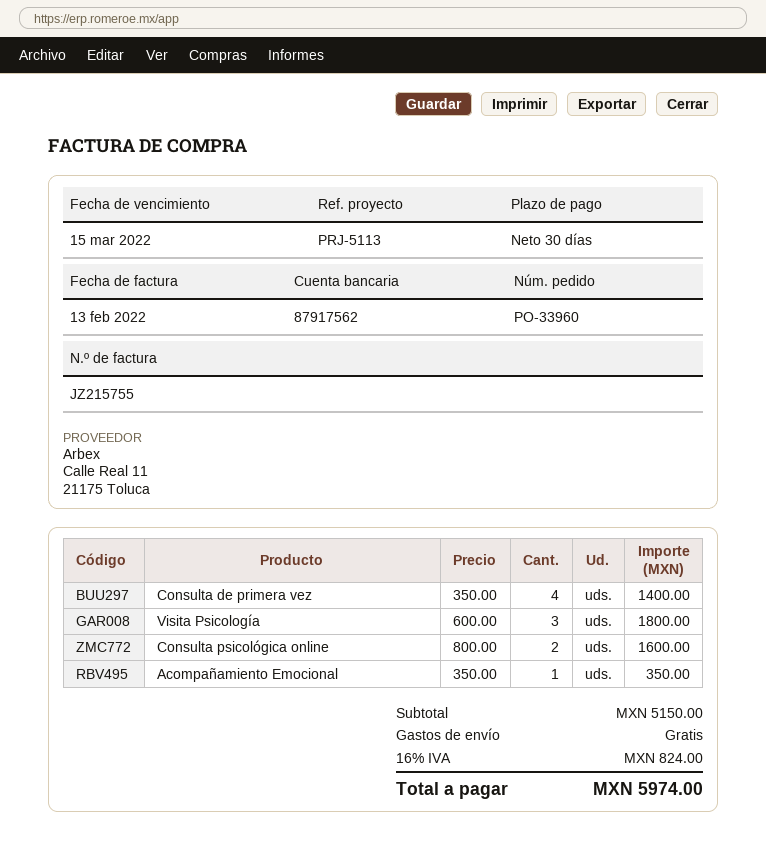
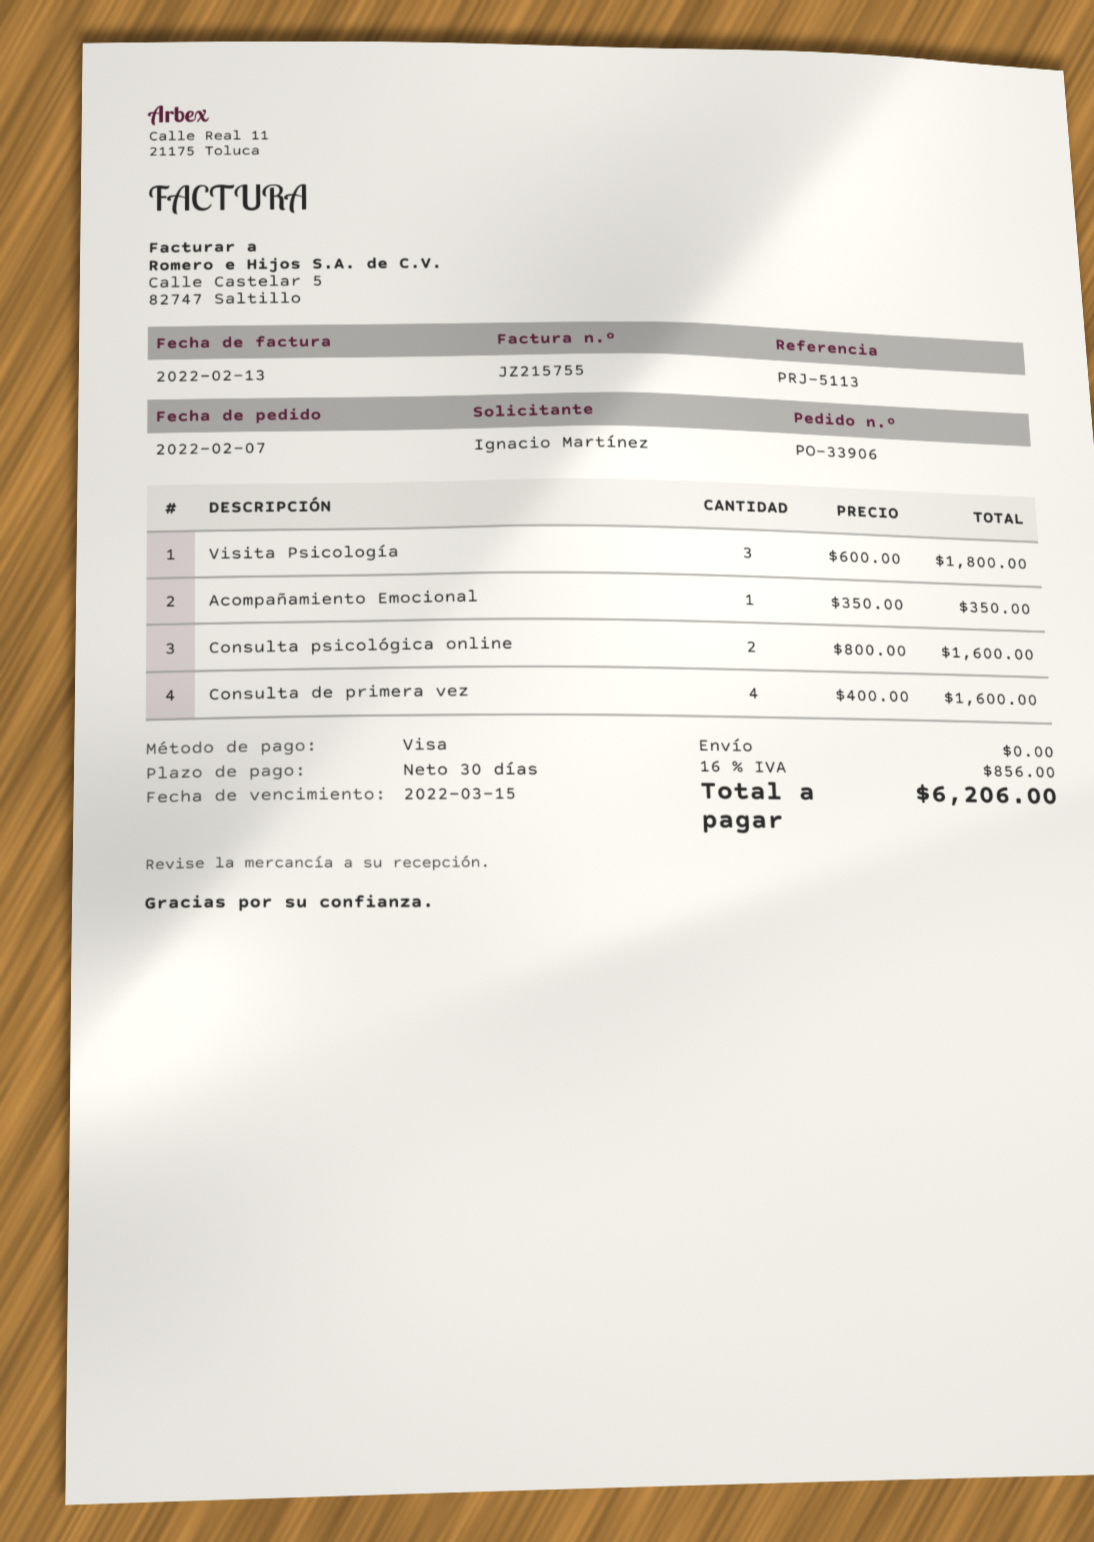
order number: PO-33960 -> PO-33906
Consulta de primera vez: 4 x 350.00 = 1400.00 -> 4 x 400.00 = 1600.00
tax: 16% = 824.00 -> 16% = 856.00
total: 5974.00 -> 6206.00

